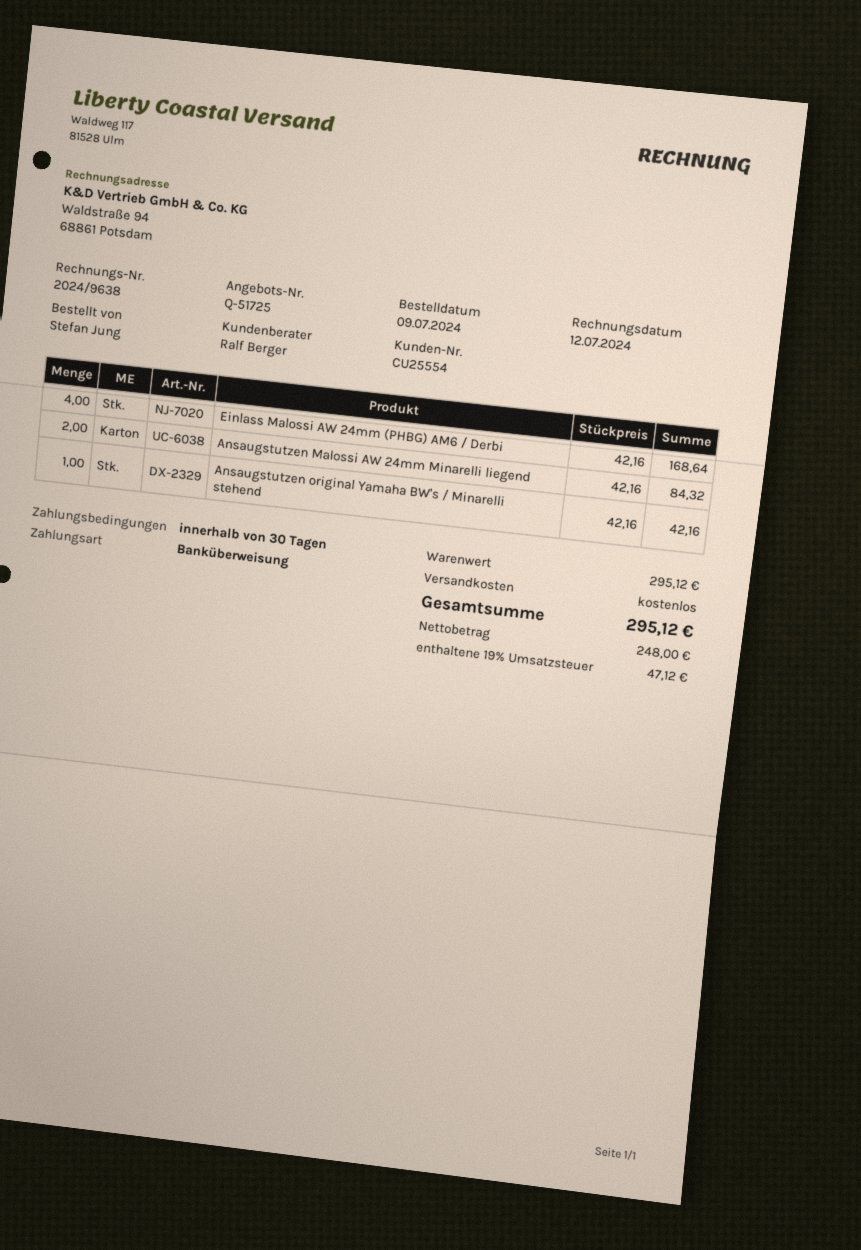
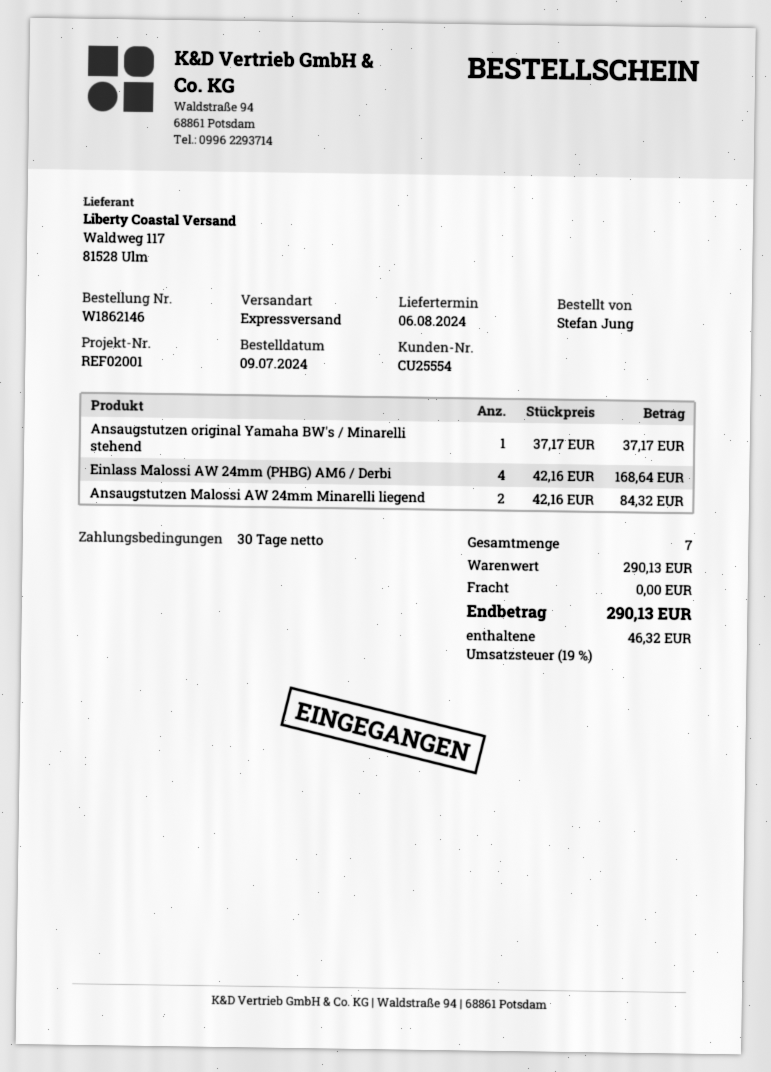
Ansaugstutzen original Yamaha BW's / Minarelli stehend: 1 x 42.16 = 42.16 -> 1 x 37.17 = 37.17
subtotal: 295.12 -> 290.13
tax: 19% = 47.12 -> 19% = 46.32
total: 295.12 -> 290.13

